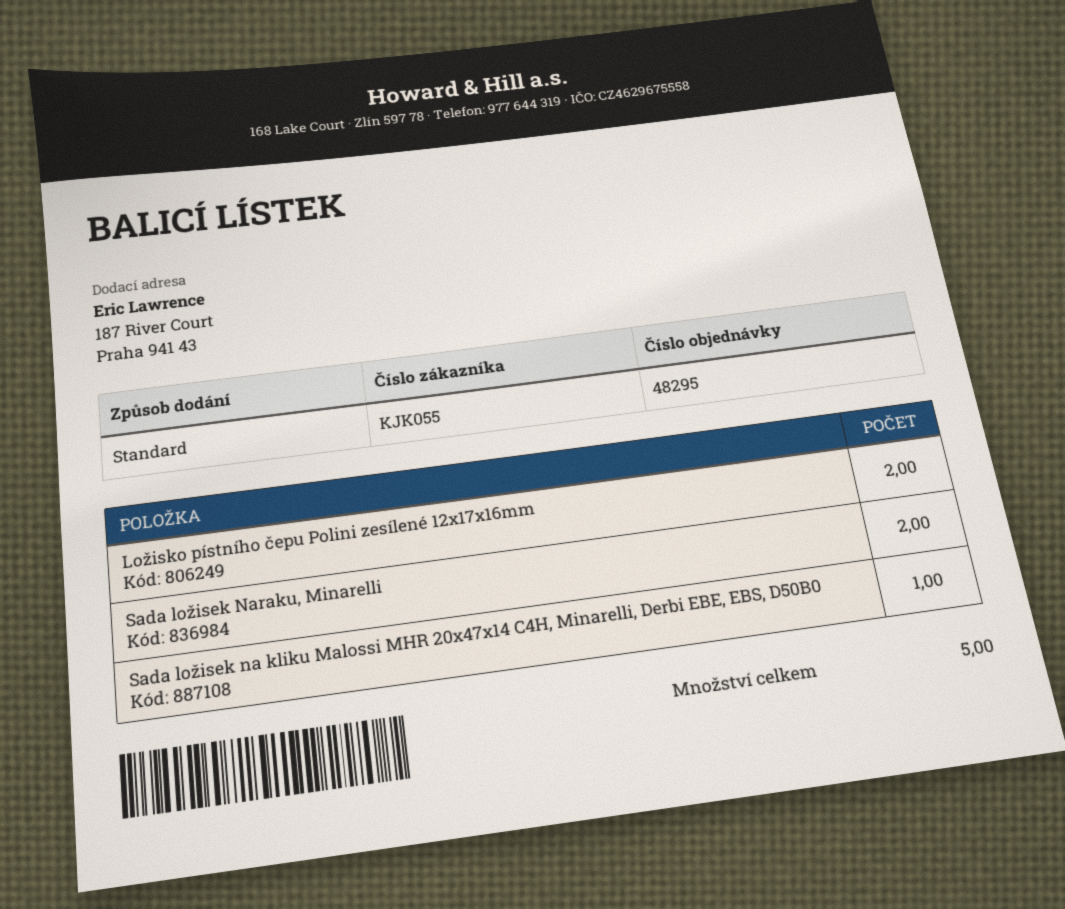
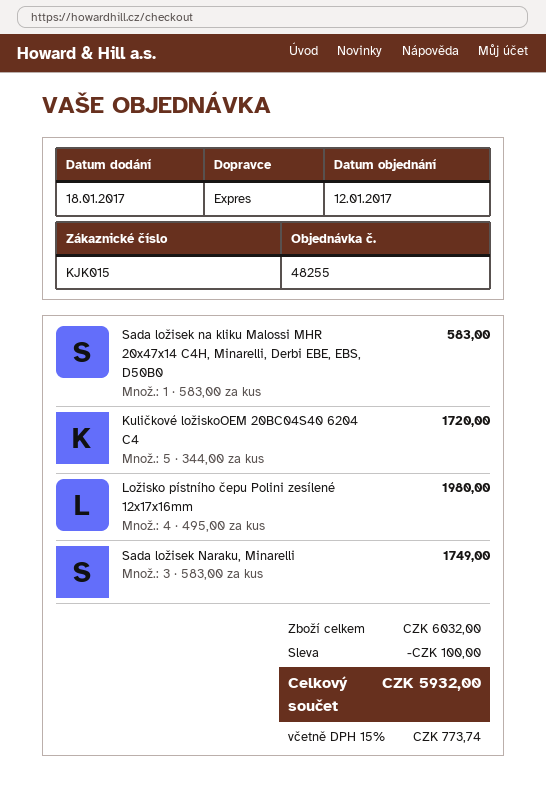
order number: 48295 -> 48255
customer number: KJK055 -> KJK015
shipping method: standard -> express
Ložisko pístního čepu Polini zesílené 12x17x16mm: 2 -> 4
Sada ložisek Naraku, Minarelli: 2 -> 3
Kuličkové ložiskoOEM 20BC04S40 6204 C4: none -> 5

